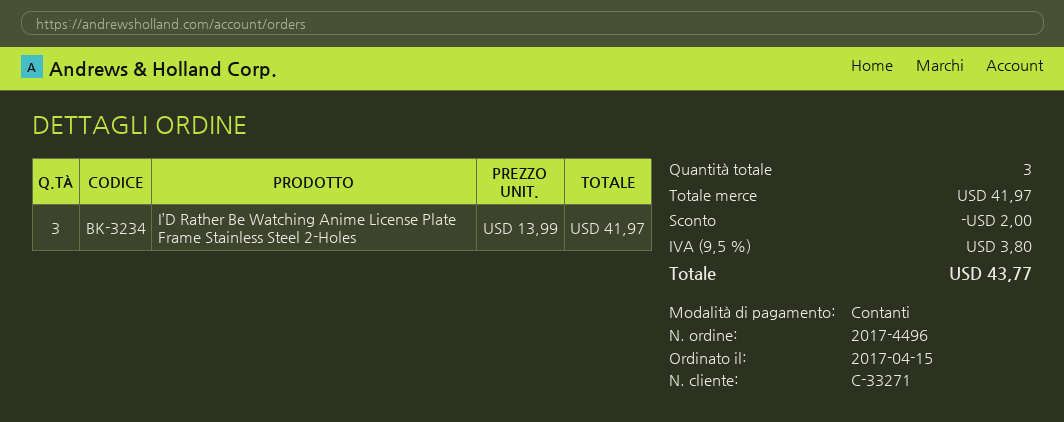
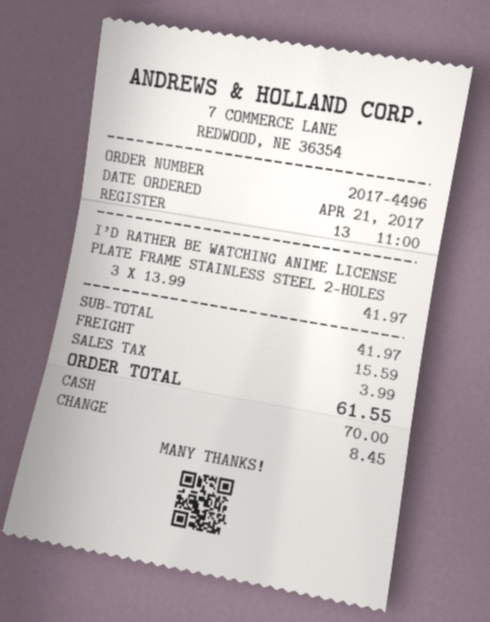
order date: 2017-04-15 -> 2017-04-21
discount: 2.00 -> none
shipping: none -> 15.59
tax: 3.80 -> 3.99
total: 43.77 -> 61.55

